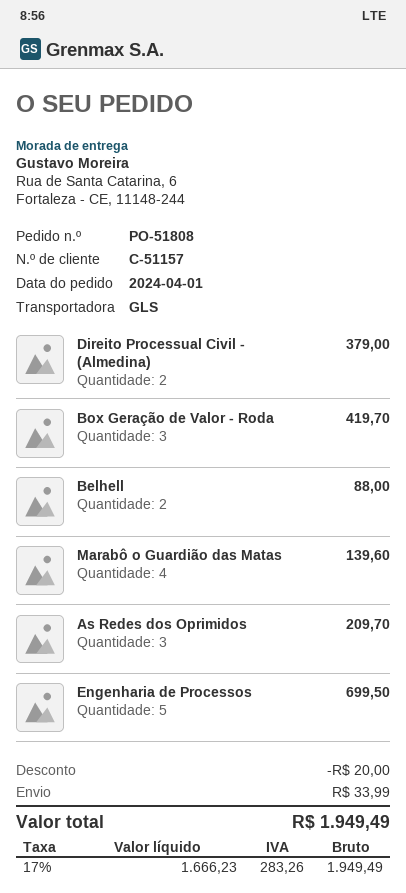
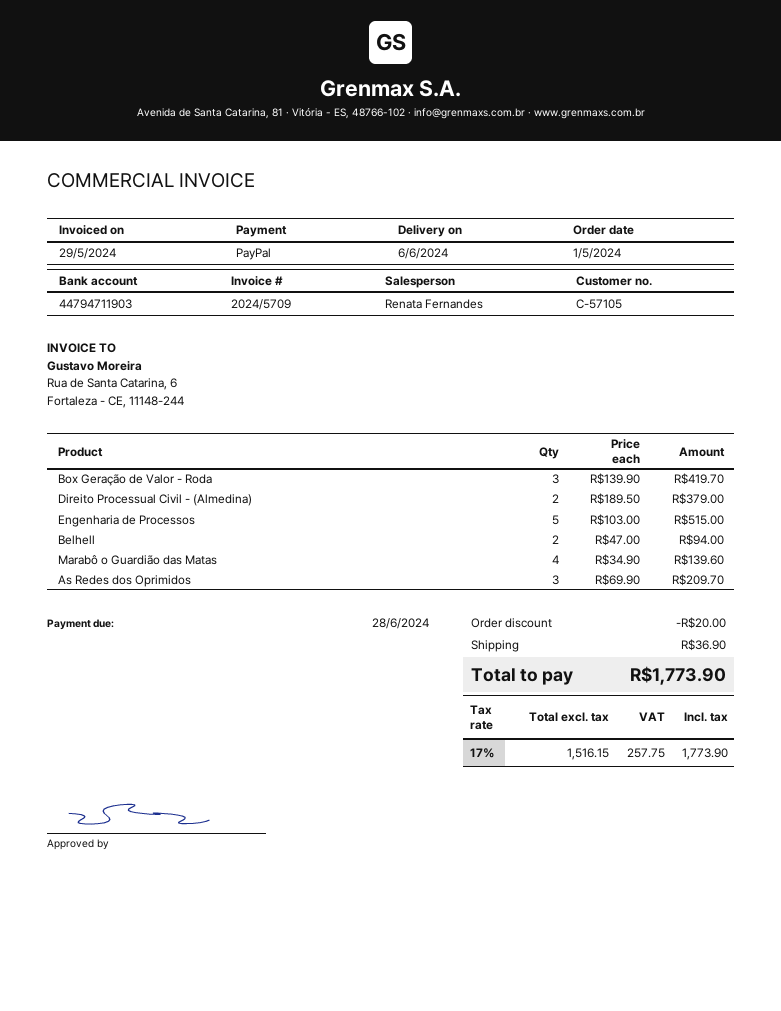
order date: 2024-04-01 -> 2024-05-01
customer number: C-51157 -> C-57105
Belhell: 2 for 88.00 -> 2 for 94.00
Engenharia de Processos: 5 for 699.50 -> 5 for 515.00
shipping: 33.99 -> 36.90
net: 1666.23 -> 1516.15
tax: 17% = 283.26 -> 17% = 257.75
total: 1949.49 -> 1773.90

